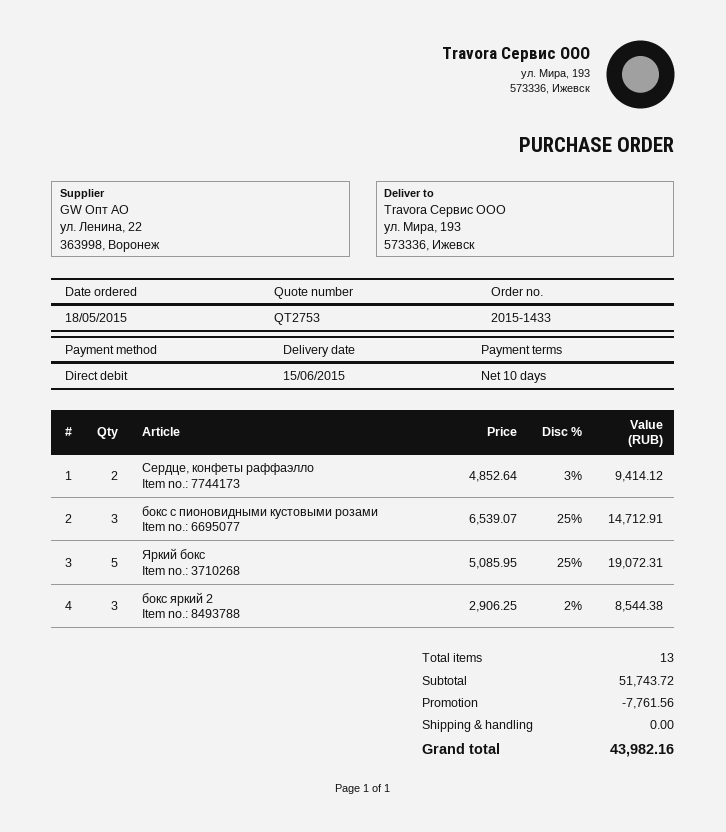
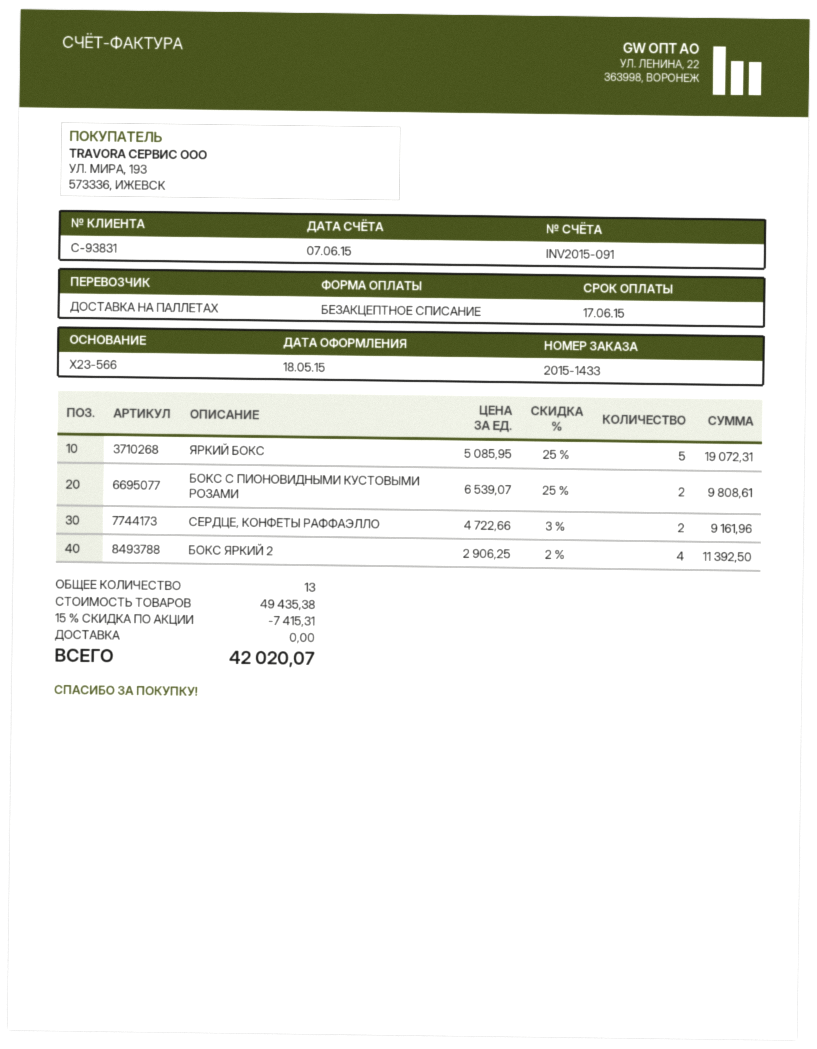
Сердце, конфеты раффаэлло: 2 x 4852.64 - 3% = 9414.12 -> 2 x 4722.66 - 3% = 9161.96
бокс с пионовидными кустовыми розами: 3 x 6539.07 - 25% = 14712.91 -> 2 x 6539.07 - 25% = 9808.61
бокс яркий 2: 3 x 2906.25 - 2% = 8544.38 -> 4 x 2906.25 - 2% = 11392.50
subtotal: 51743.72 -> 49435.38
discount: 7761.56 -> 7415.31
total: 43982.16 -> 42020.07

